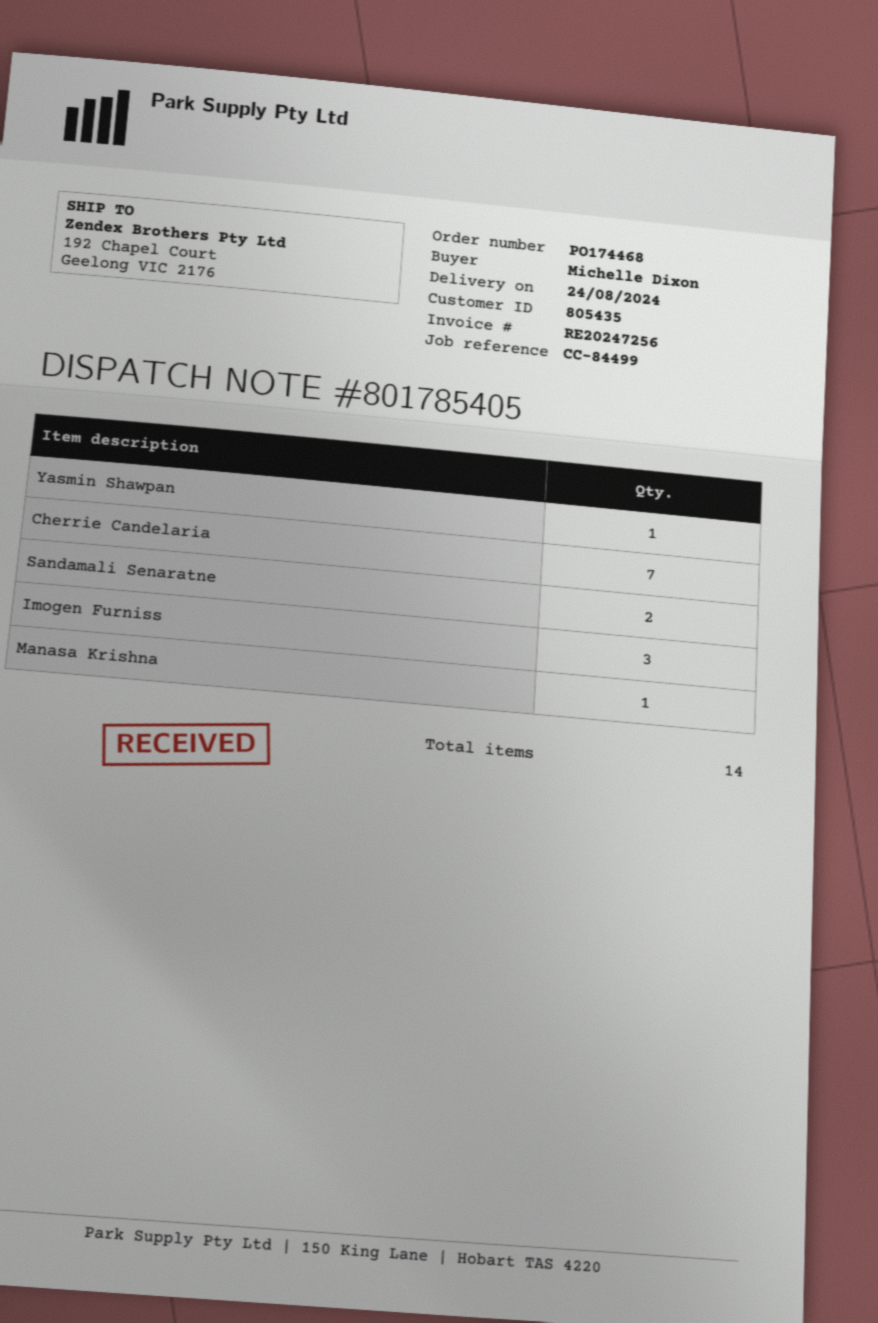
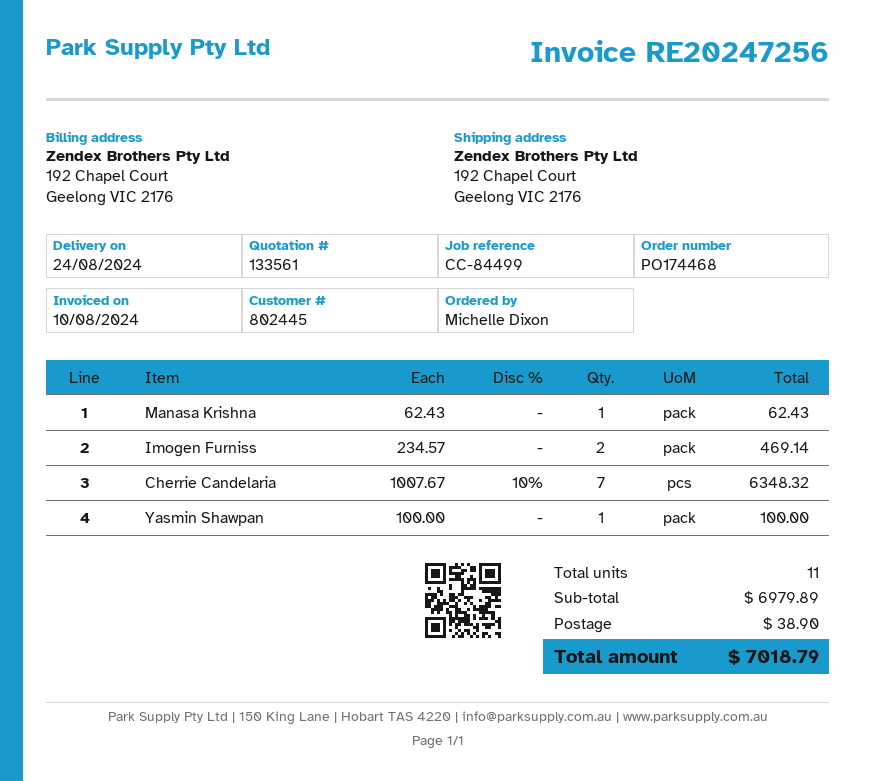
customer number: 805435 -> 802445
Sandamali Senaratne: 2 -> none
Imogen Furniss: 3 -> 2
total quantity: 14 -> 11

